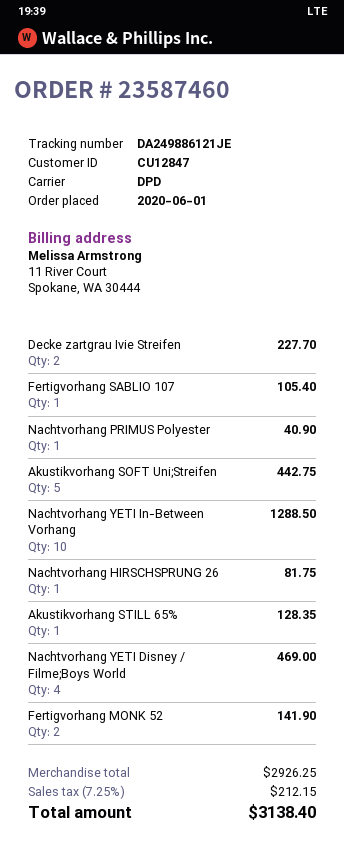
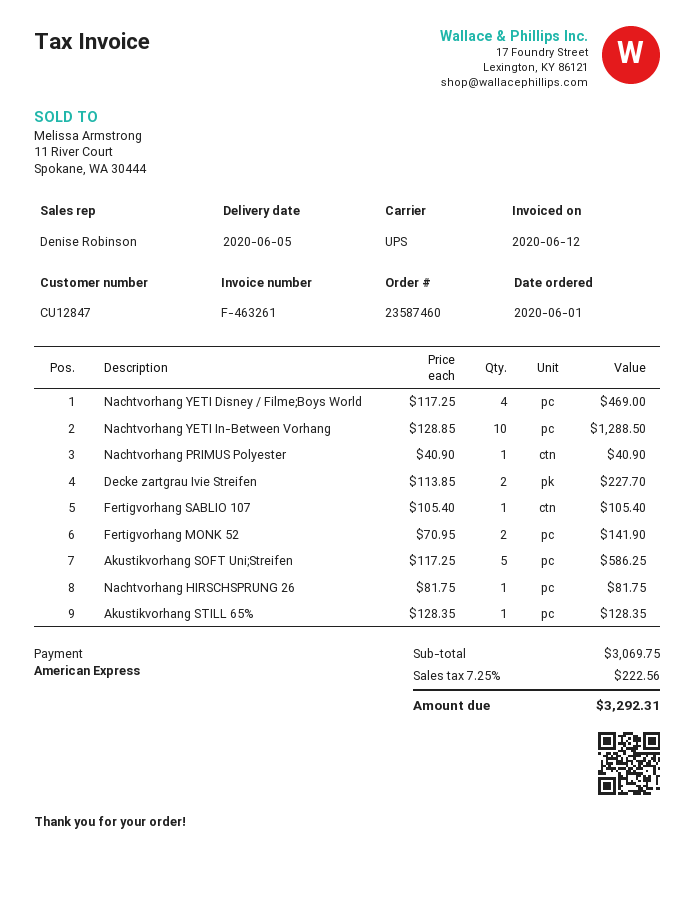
shipping method: DPD -> UPS
Akustikvorhang SOFT Uni;Streifen: 5 for 442.75 -> 5 for 586.25
subtotal: 2926.25 -> 3069.75
tax: 7.25% = 212.15 -> 7.25% = 222.56
total: 3138.40 -> 3292.31

